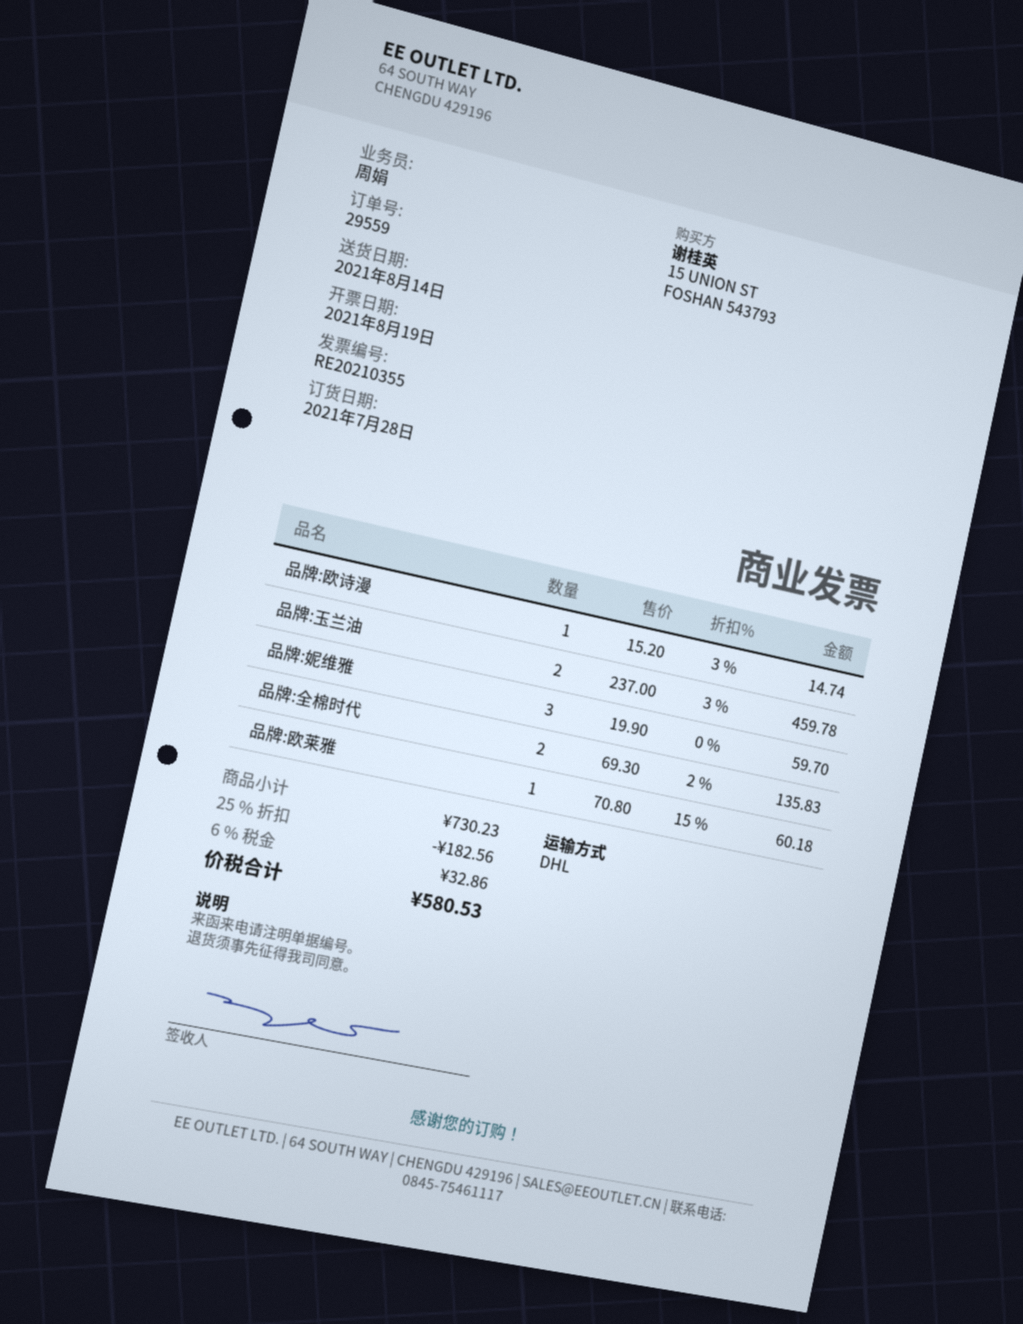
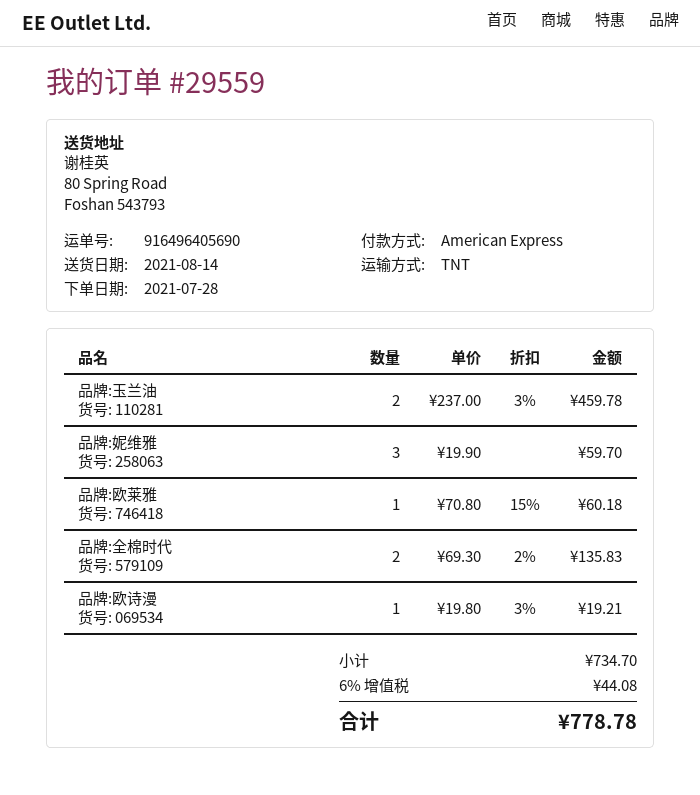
shipping method: DHL -> TNT
品牌:欧诗漫: 1 x 15.20 - 3% = 14.74 -> 1 x 19.80 - 3% = 19.21
subtotal: 730.23 -> 734.70
discount: 25% = 182.56 -> none
tax: 6% = 32.86 -> 6% = 44.08
total: 580.53 -> 778.78

